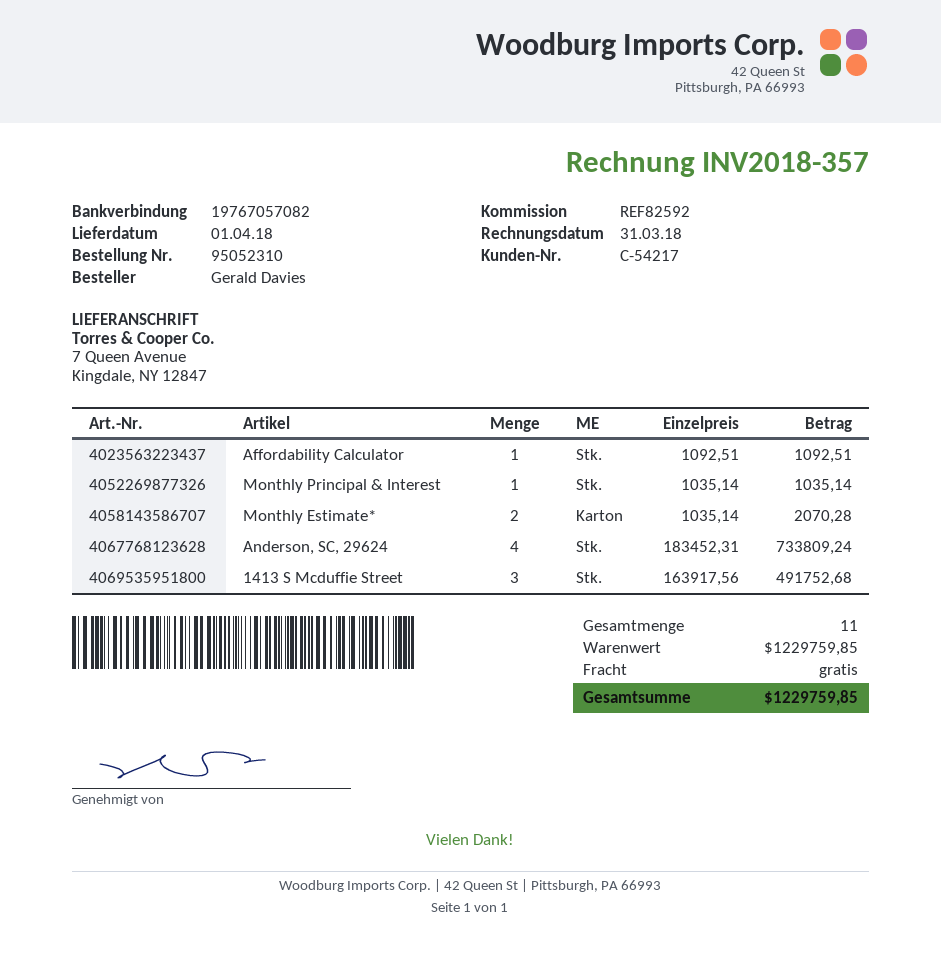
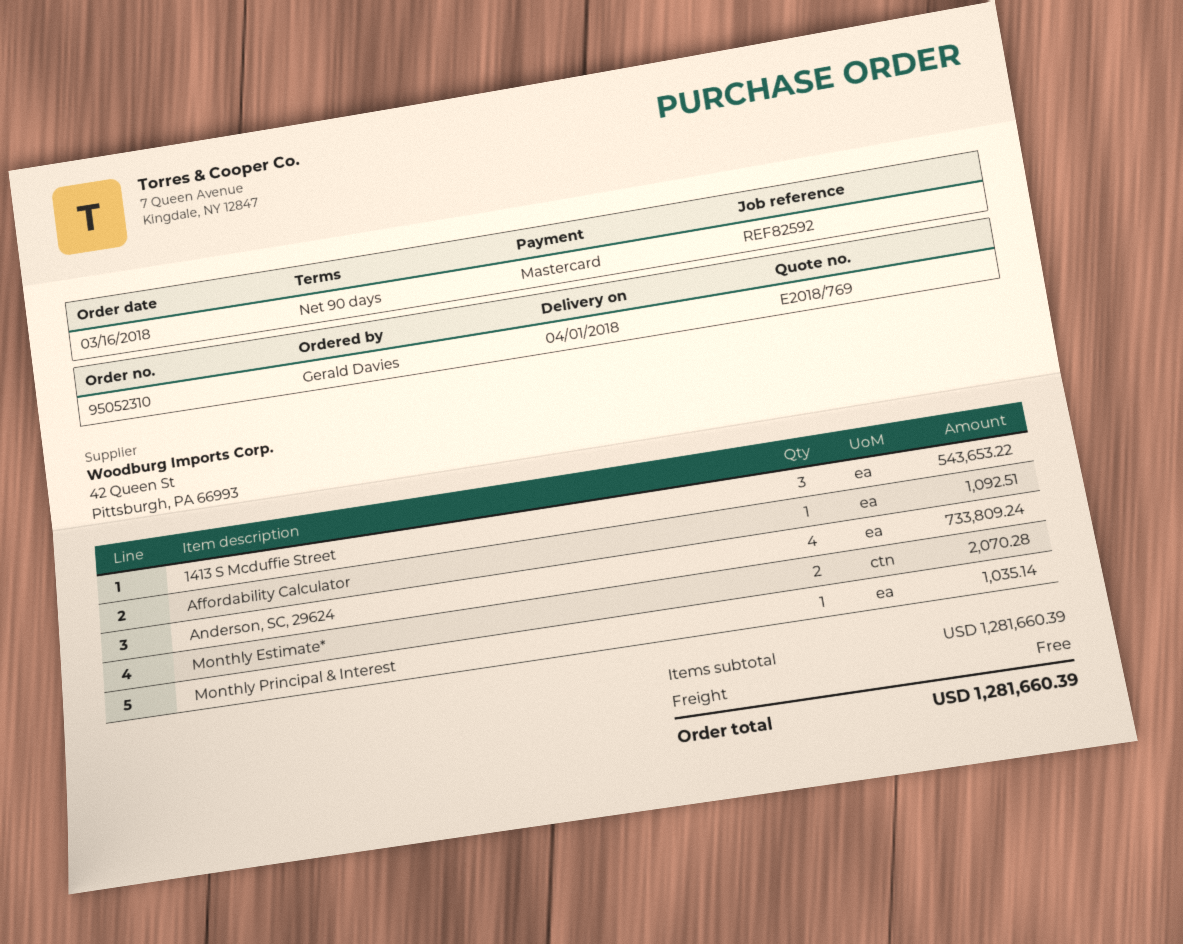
1413 S Mcduffie Street: 3 for 491752.68 -> 3 for 543653.22
subtotal: 1229759.85 -> 1281660.39
total: 1229759.85 -> 1281660.39

